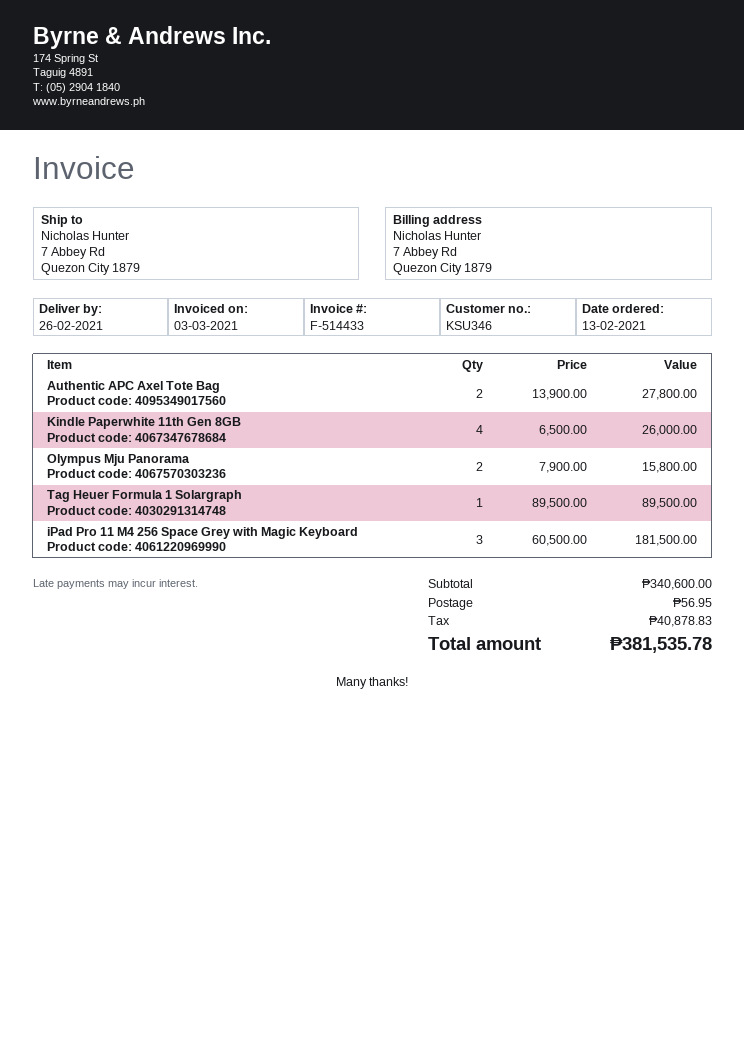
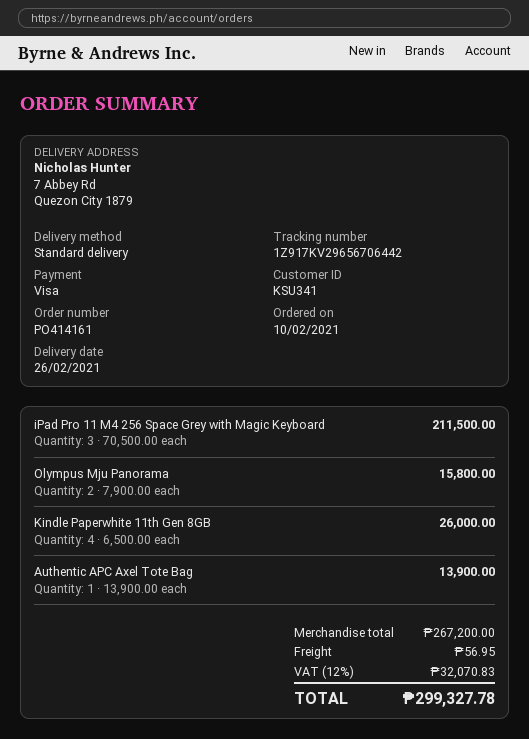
order date: 2021-02-13 -> 2021-02-10
customer number: KSU346 -> KSU341
Authentic APC Axel Tote Bag: 2 x 13900.00 = 27800.00 -> 1 x 13900.00 = 13900.00
Tag Heuer Formula 1 Solargraph: 1 x 89500.00 = 89500.00 -> none
iPad Pro 11 M4 256 Space Grey with Magic Keyboard: 3 x 60500.00 = 181500.00 -> 3 x 70500.00 = 211500.00
subtotal: 340600.00 -> 267200.00
tax: 40878.83 -> 32070.83
total: 381535.78 -> 299327.78

